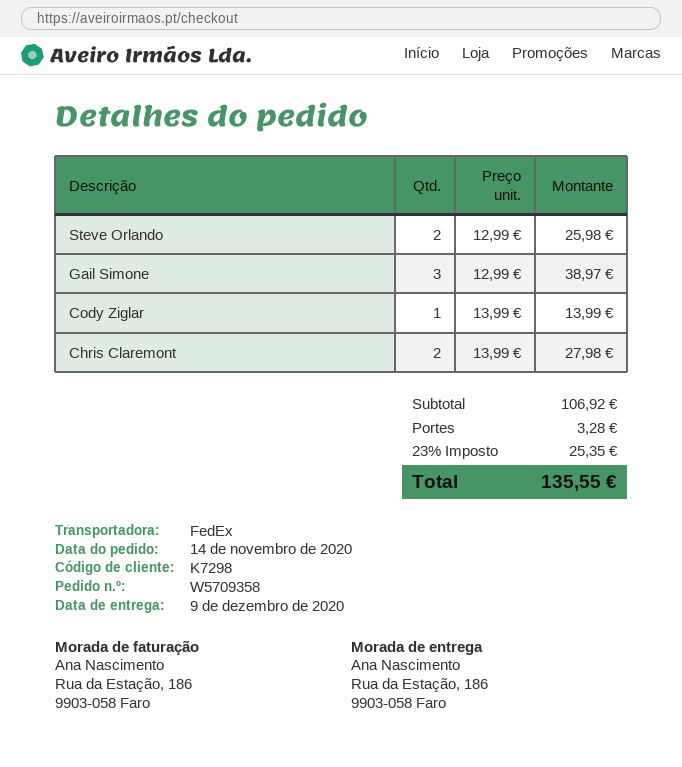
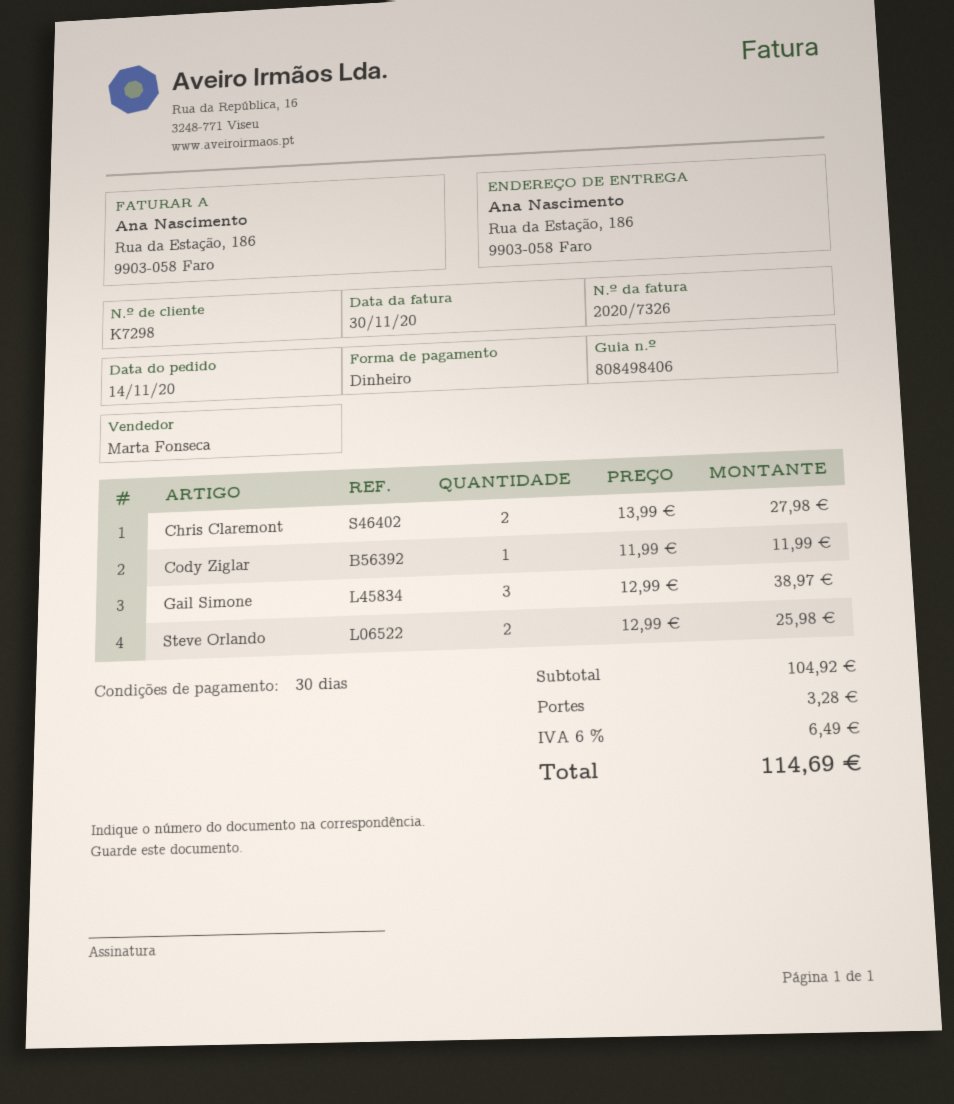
Cody Ziglar: 1 x 13.99 = 13.99 -> 1 x 11.99 = 11.99
subtotal: 106.92 -> 104.92
tax: 23% = 25.35 -> 6% = 6.49
total: 135.55 -> 114.69

